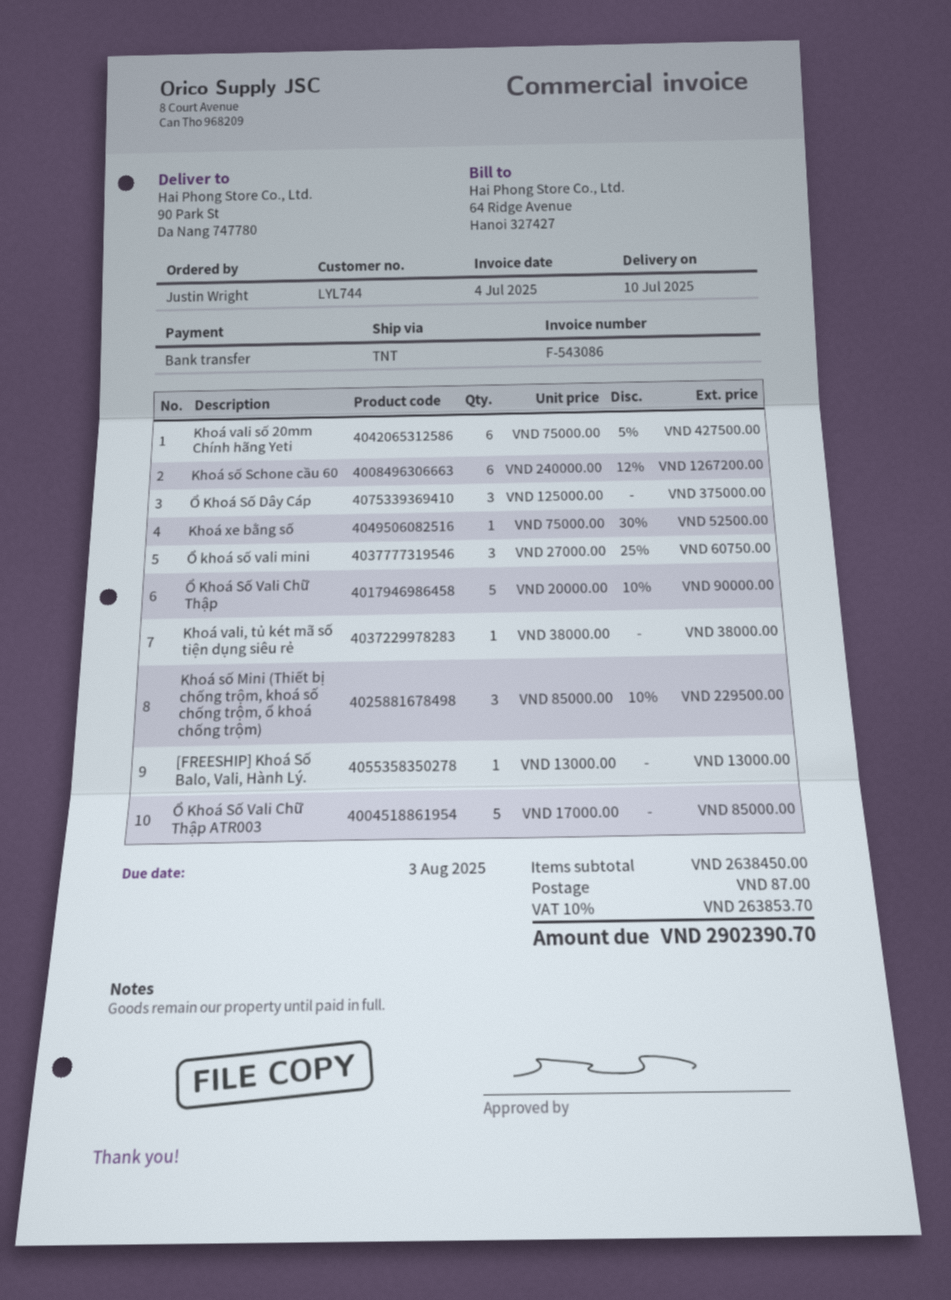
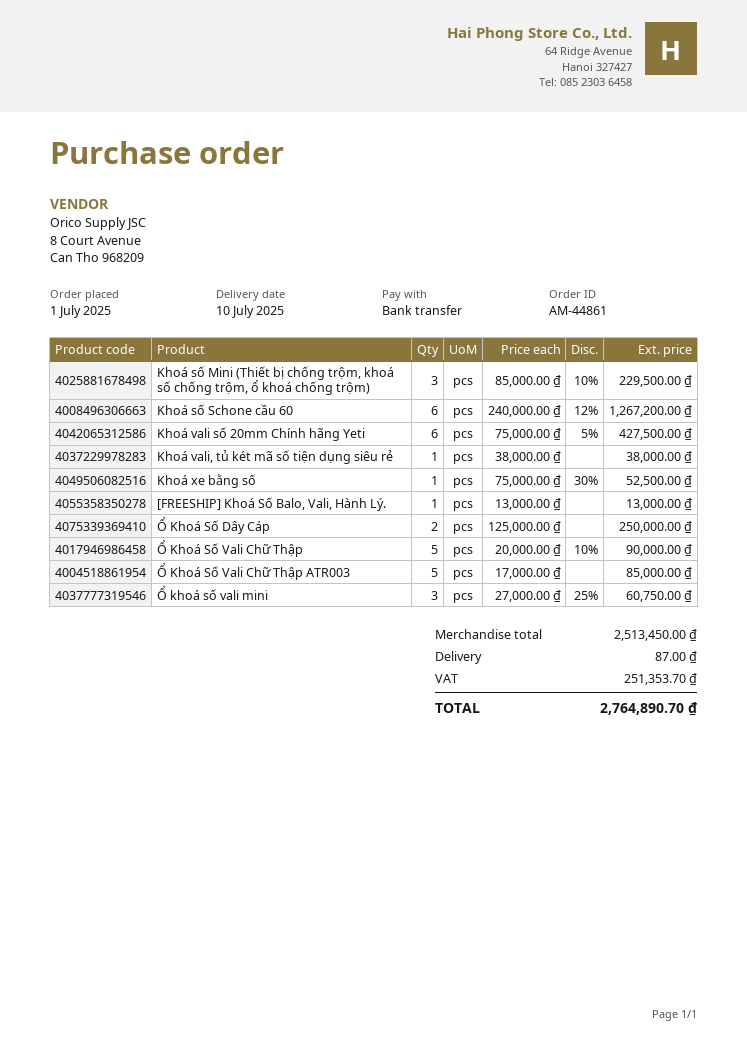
Ổ Khoá Số Dây Cáp: 3 x 125000.00 = 375000.00 -> 2 x 125000.00 = 250000.00
subtotal: 2638450.00 -> 2513450.00
tax: 263853.70 -> 251353.70
total: 2902390.70 -> 2764890.70

